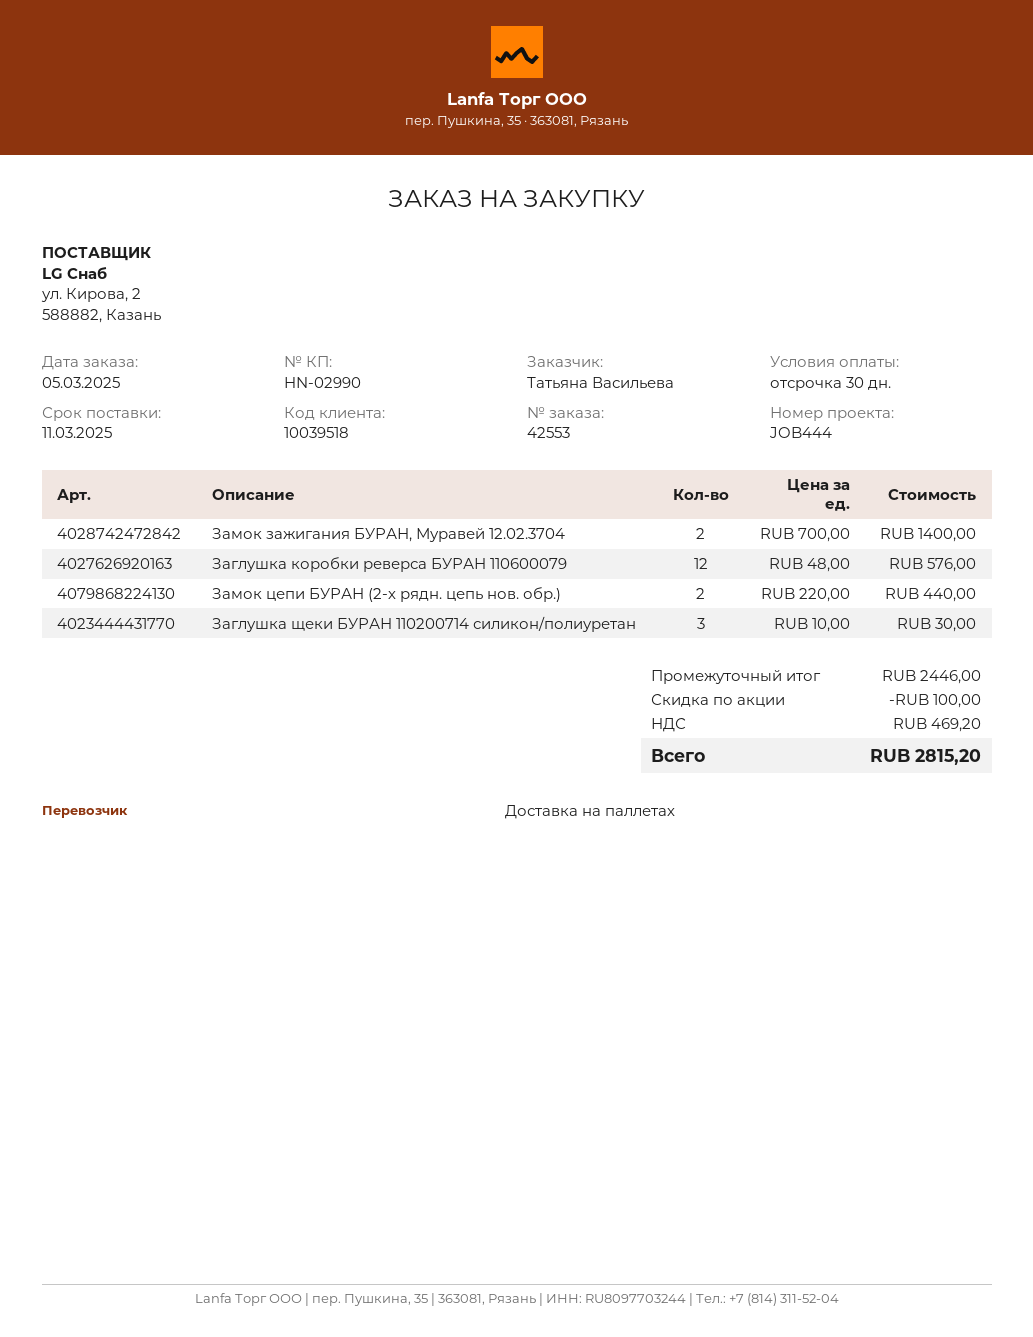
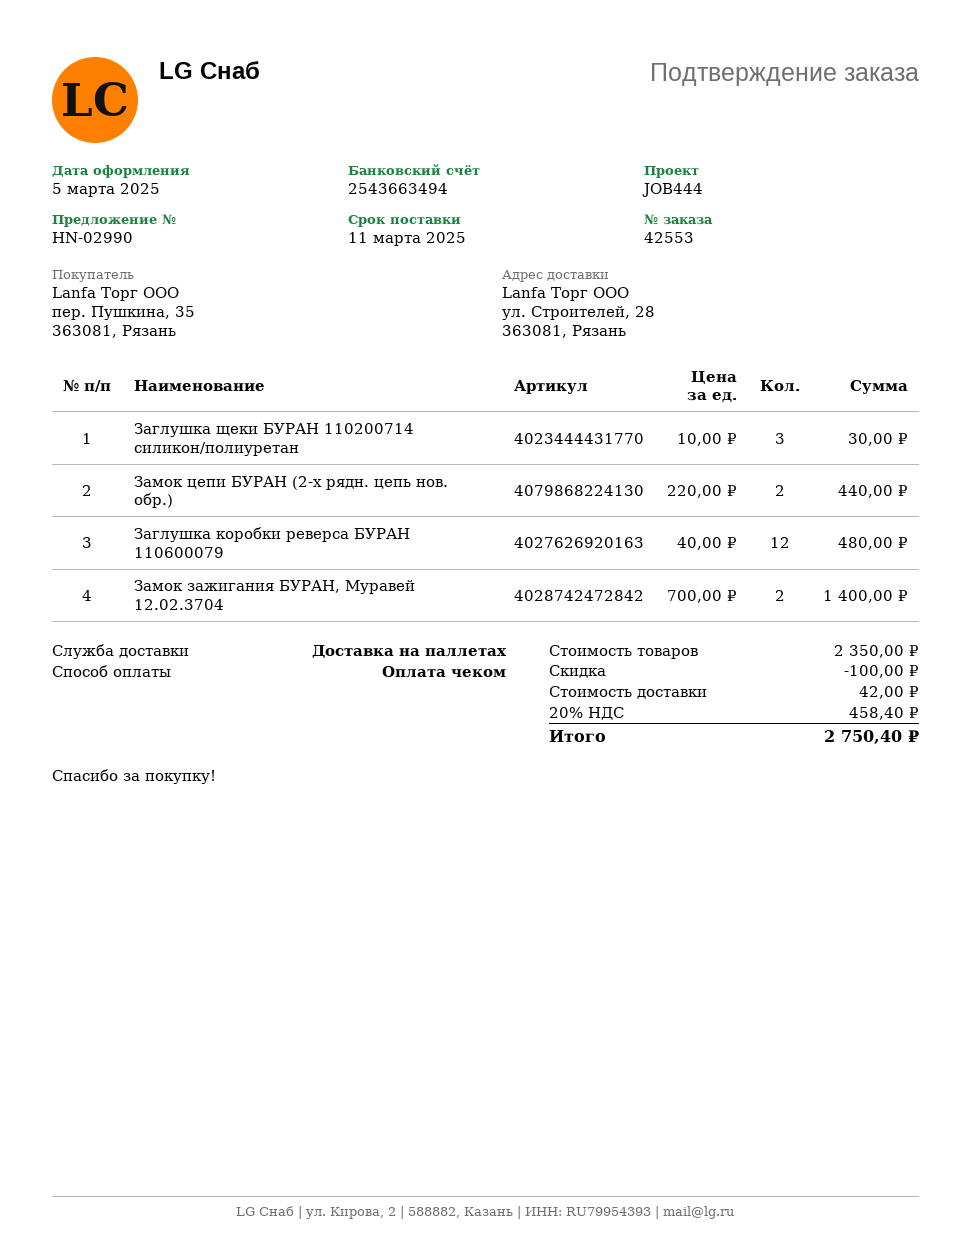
Заглушка коробки реверса БУРАН 110600079: 12 x 48.00 = 576.00 -> 12 x 40.00 = 480.00
subtotal: 2446.00 -> 2350.00
shipping: none -> 42.00
tax: 469.20 -> 458.40
total: 2815.20 -> 2750.40

